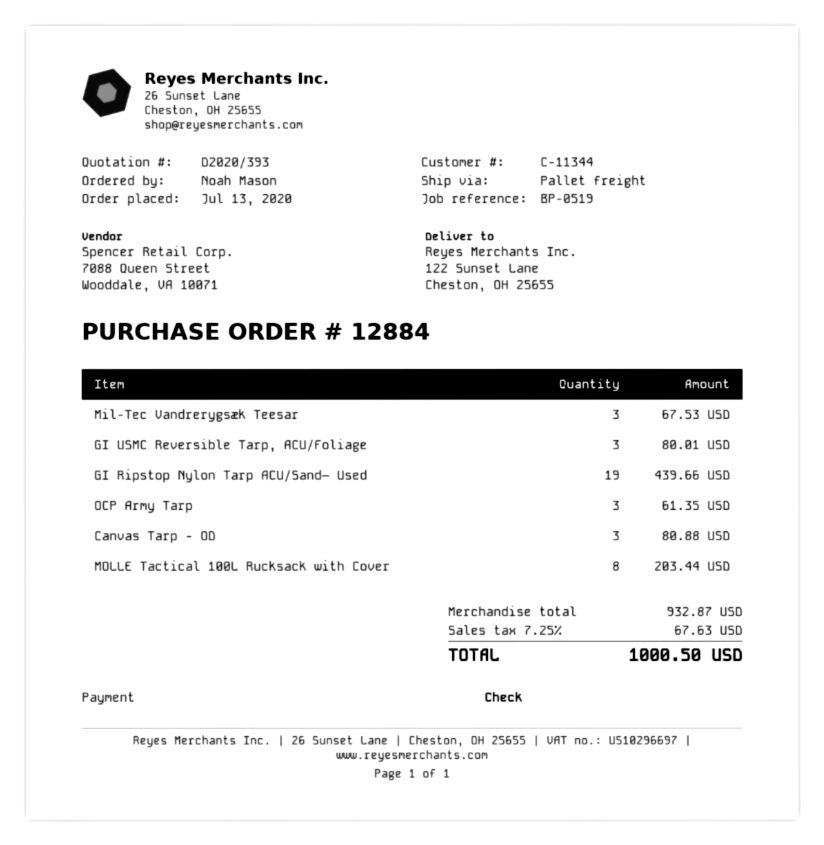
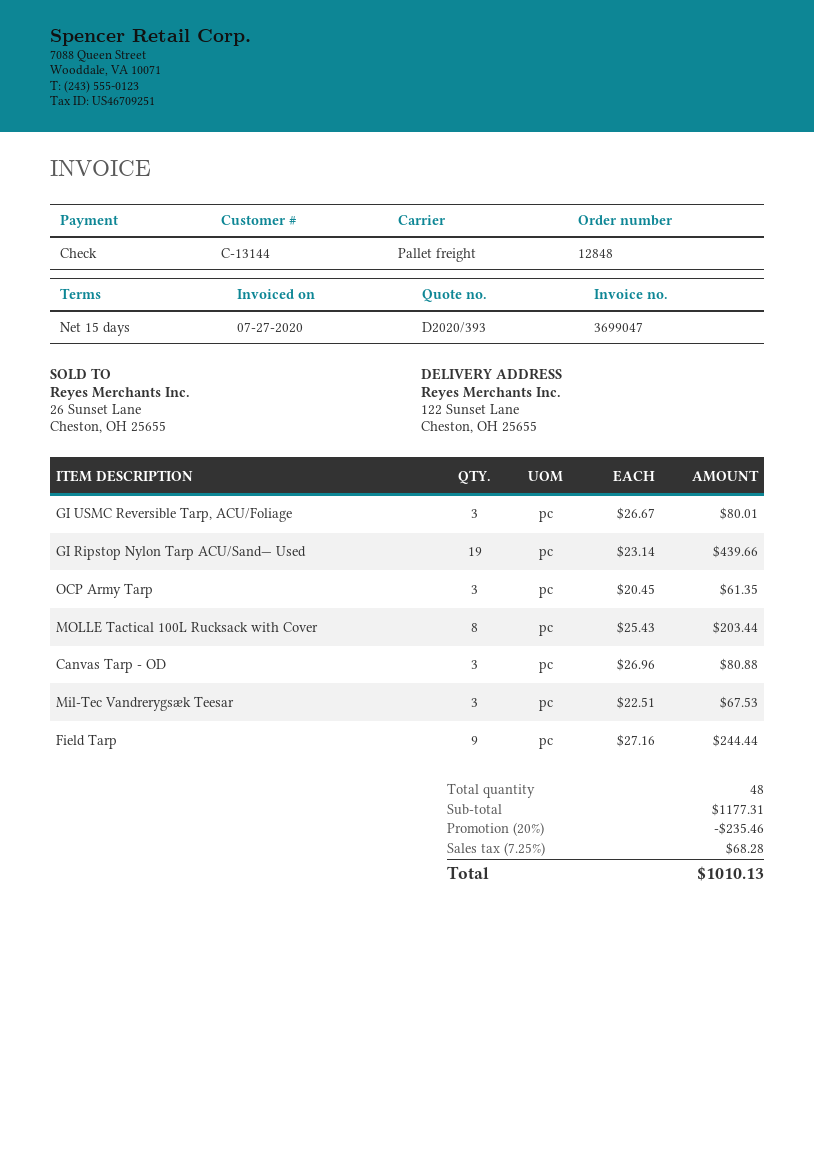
order number: 12884 -> 12848
customer number: C-11344 -> C-13144
Field Tarp: none -> 9 for 244.44
subtotal: 932.87 -> 1177.31
discount: none -> 20% = 235.46
tax: 7.25% = 67.63 -> 7.25% = 68.28
total: 1000.50 -> 1010.13

